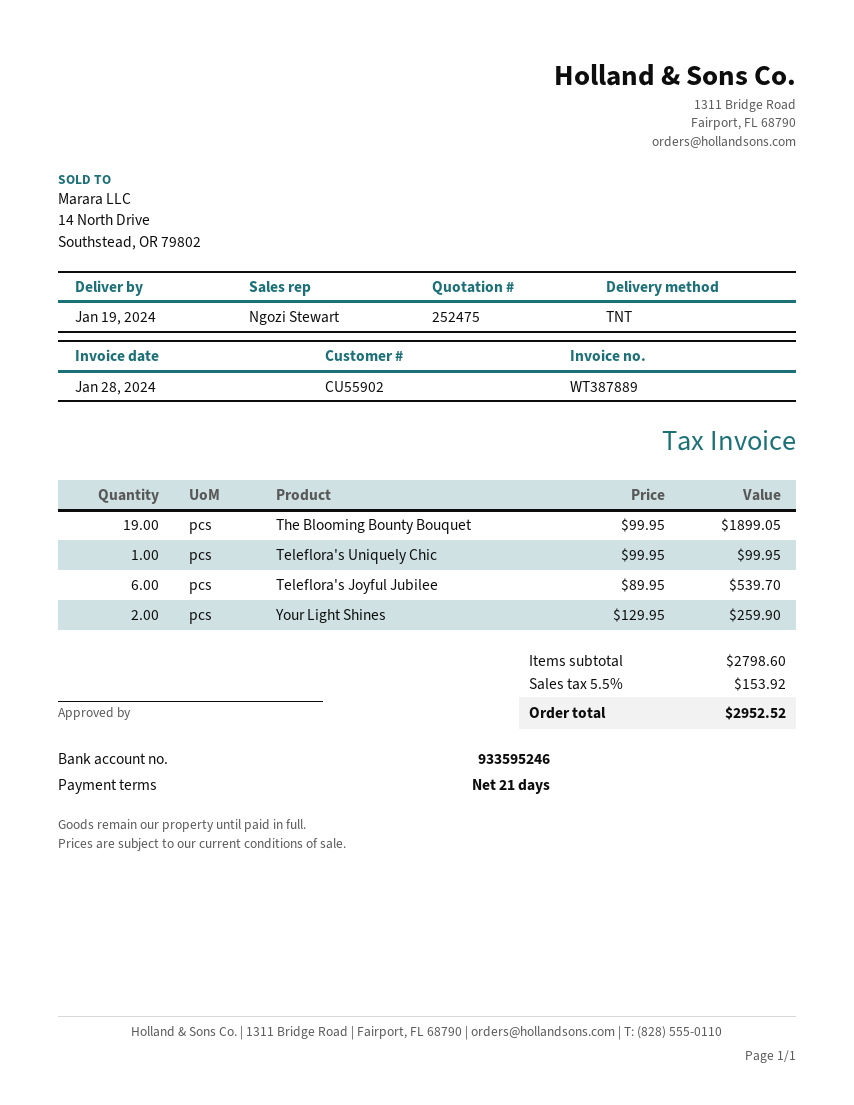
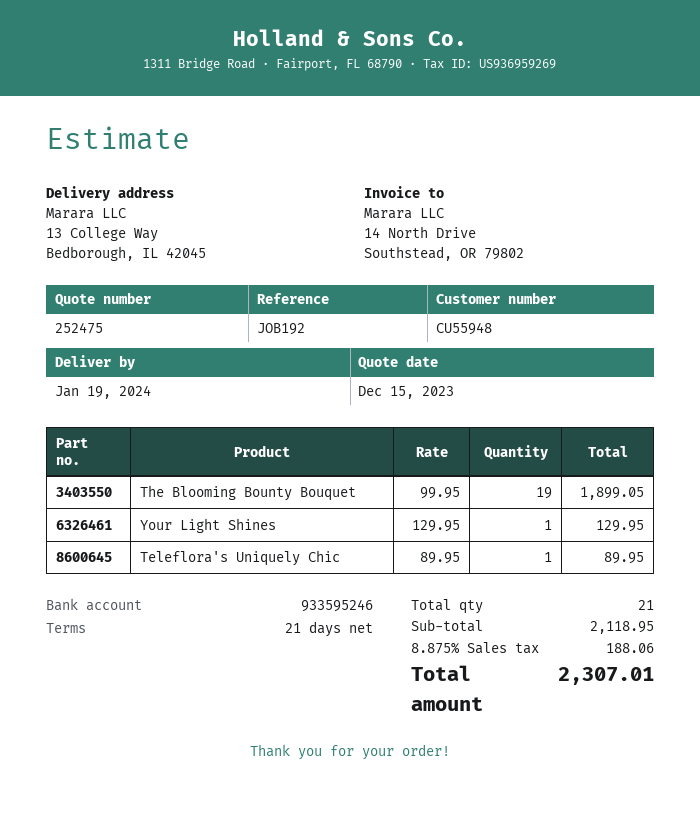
customer number: CU55902 -> CU55948
Teleflora's Uniquely Chic: 1 x 99.95 = 99.95 -> 1 x 89.95 = 89.95
Teleflora's Joyful Jubilee: 6 x 89.95 = 539.70 -> none
Your Light Shines: 2 x 129.95 = 259.90 -> 1 x 129.95 = 129.95
subtotal: 2798.60 -> 2118.95
tax: 5.5% = 153.92 -> 8.875% = 188.06
total: 2952.52 -> 2307.01

